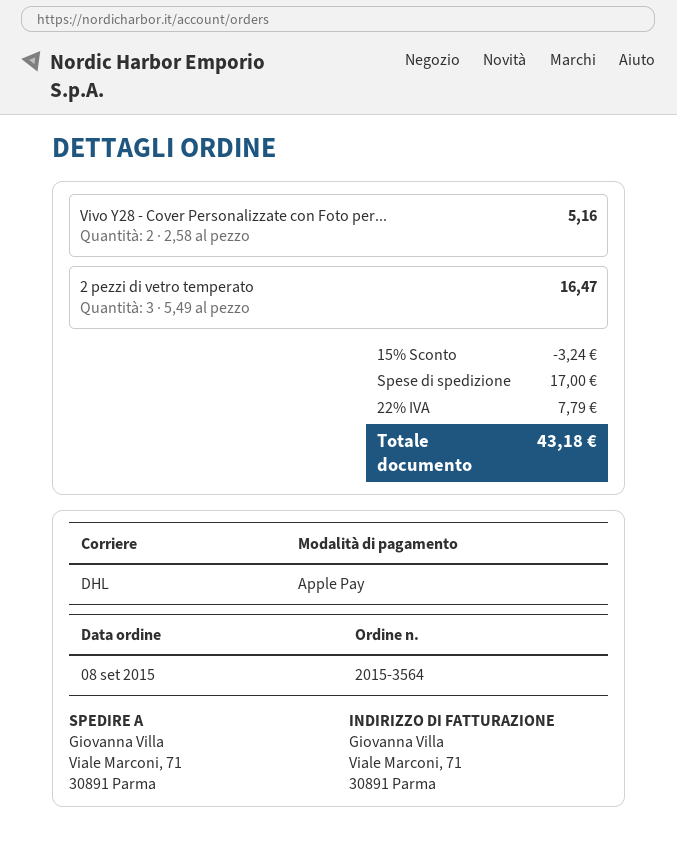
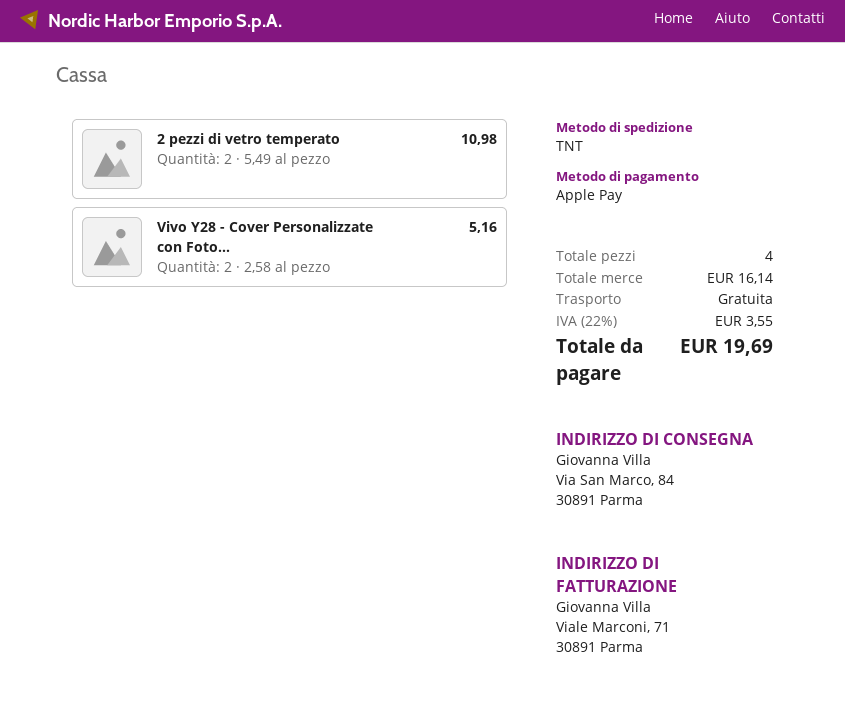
shipping method: DHL -> TNT
ship to: Viale Marconi, 71, 30891 Parma -> Via San Marco, 84, 30891 Parma
2 pezzi di vetro temperato: 3 x 5.49 = 16.47 -> 2 x 5.49 = 10.98
discount: 15% = 3.24 -> none
shipping: 17.00 -> 0.00
tax: 22% = 7.79 -> 22% = 3.55
total: 43.18 -> 19.69

